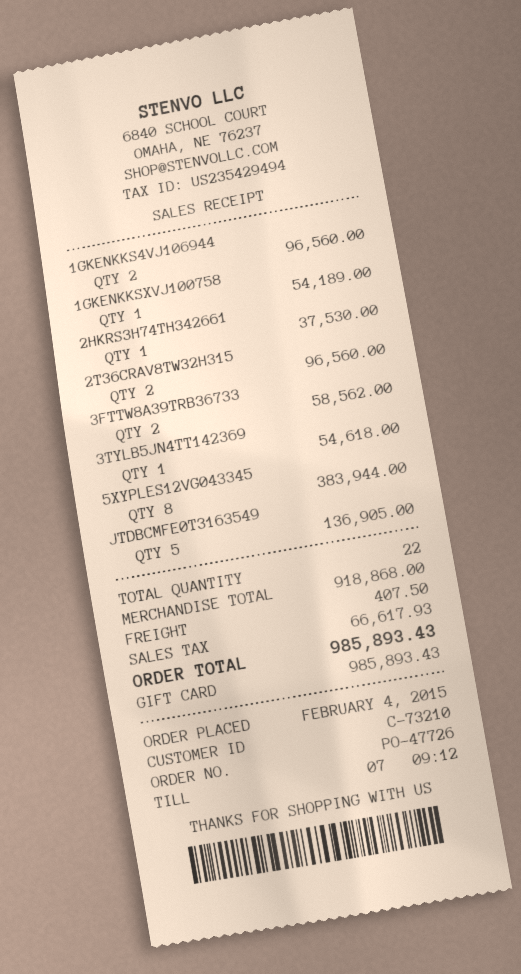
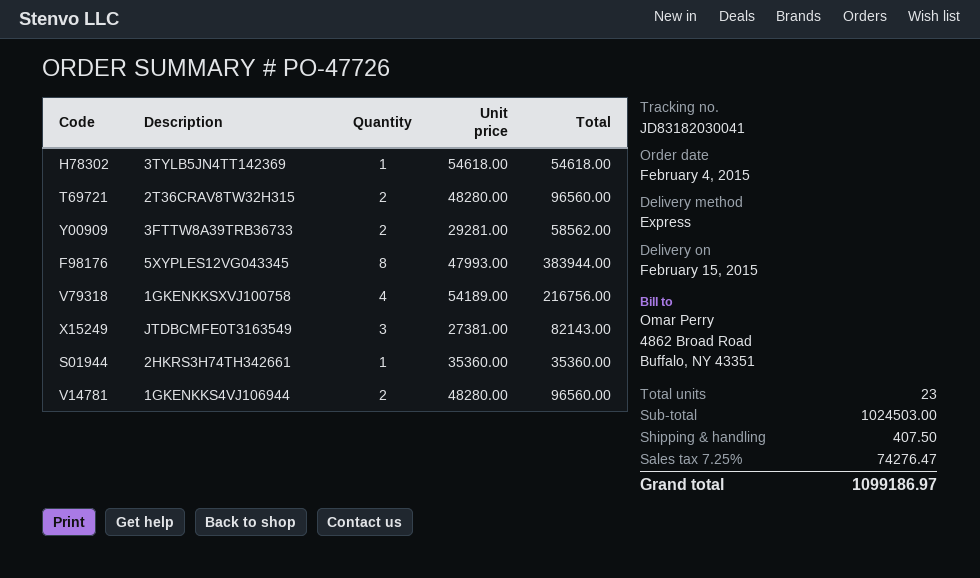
1GKENKKSXVJ100758: 1 for 54189.00 -> 4 for 216756.00
2HKRS3H74TH342661: 1 for 37530.00 -> 1 for 35360.00
JTDBCMFE0T3163549: 5 for 136905.00 -> 3 for 82143.00
total quantity: 22 -> 23
subtotal: 918868.00 -> 1024503.00
tax: 66617.93 -> 74276.47
total: 985893.43 -> 1099186.97

